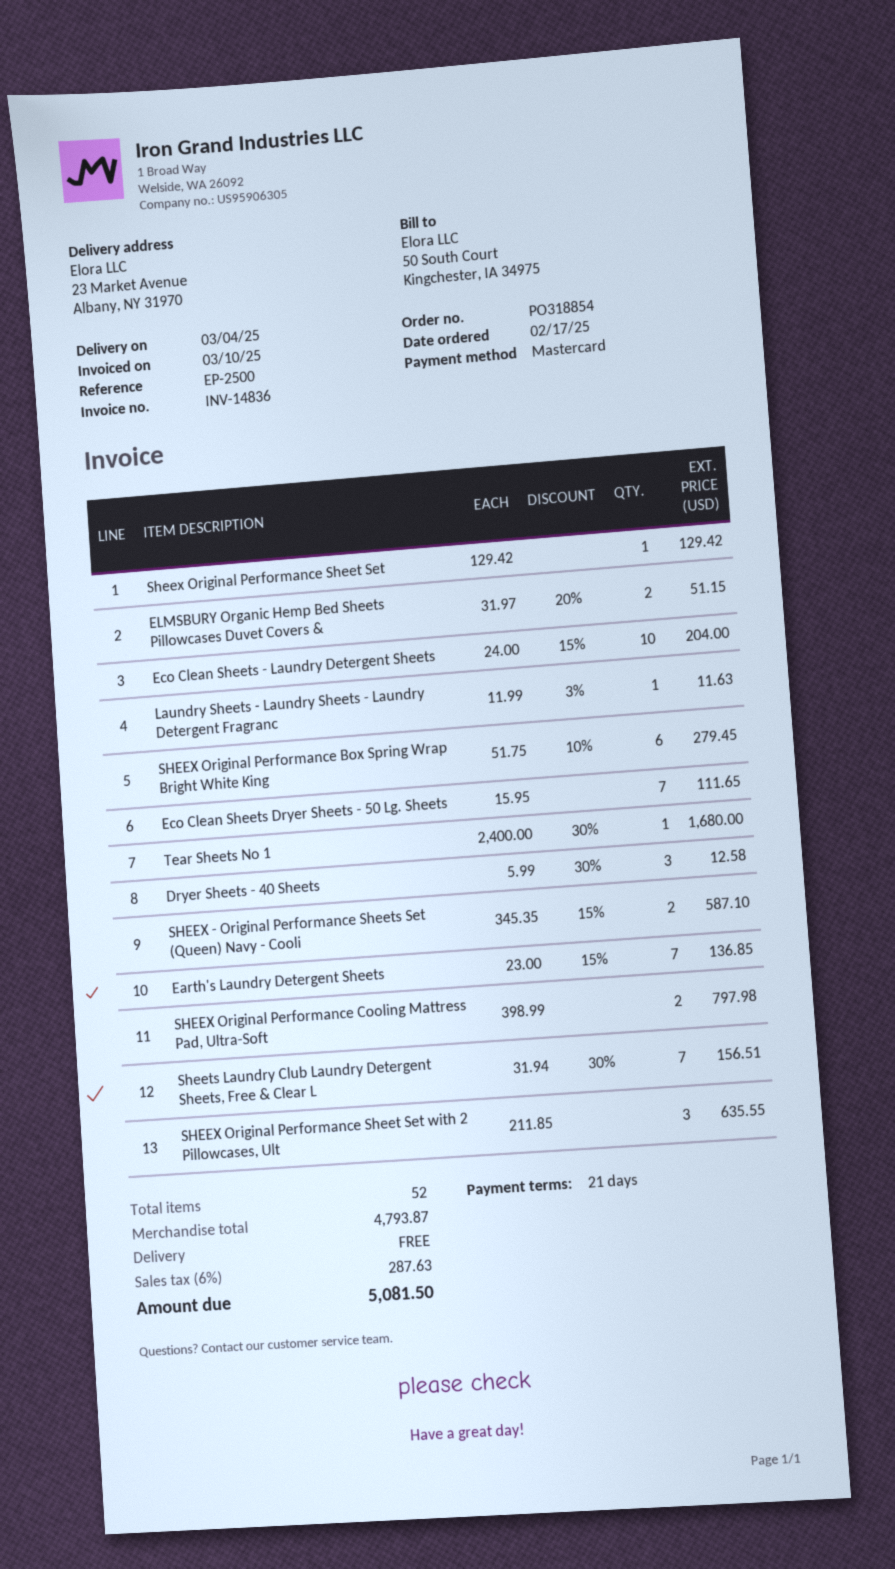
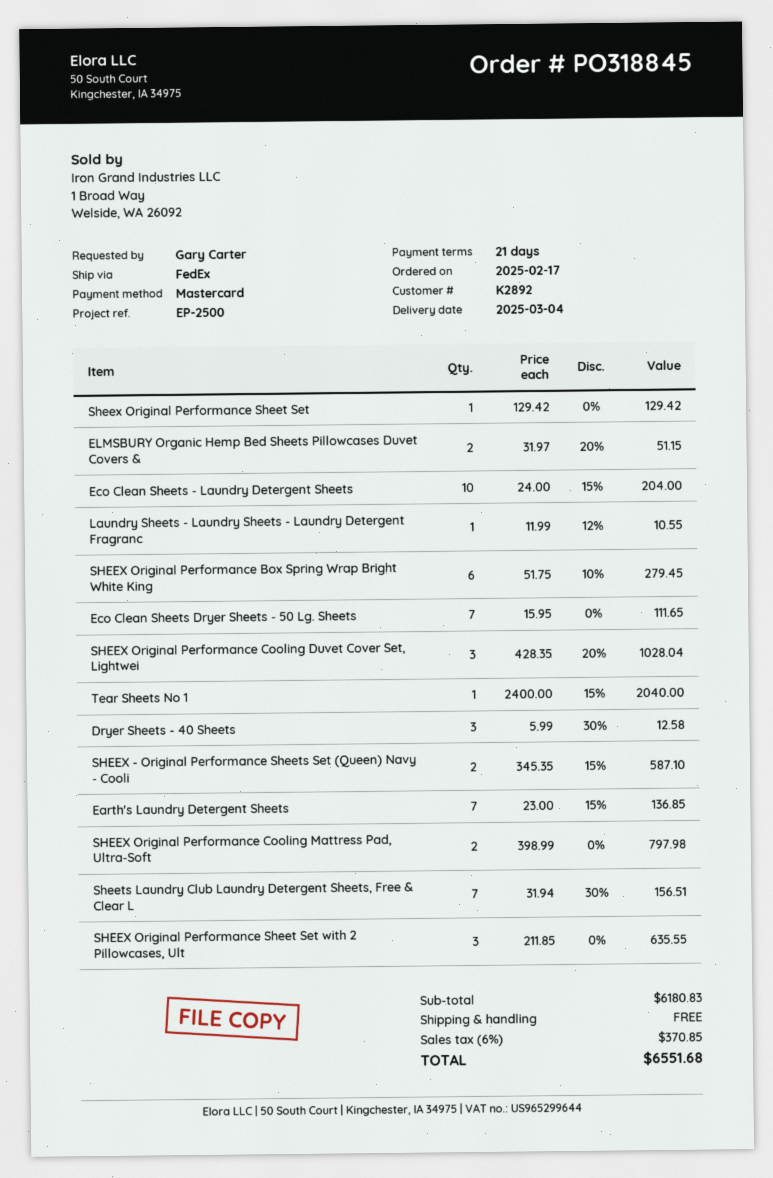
order number: PO318854 -> PO318845
Laundry Sheets - Laundry Sheets - Laundry Detergent Fragranc: 1 x 11.99 - 3% = 11.63 -> 1 x 11.99 - 12% = 10.55
Tear Sheets No 1: 1 x 2400.00 - 30% = 1680.00 -> 1 x 2400.00 - 15% = 2040.00
SHEEX Original Performance Cooling Duvet Cover Set, Lightwei: none -> 3 x 428.35 - 20% = 1028.04
subtotal: 4793.87 -> 6180.83
tax: 6% = 287.63 -> 6% = 370.85
total: 5081.50 -> 6551.68

